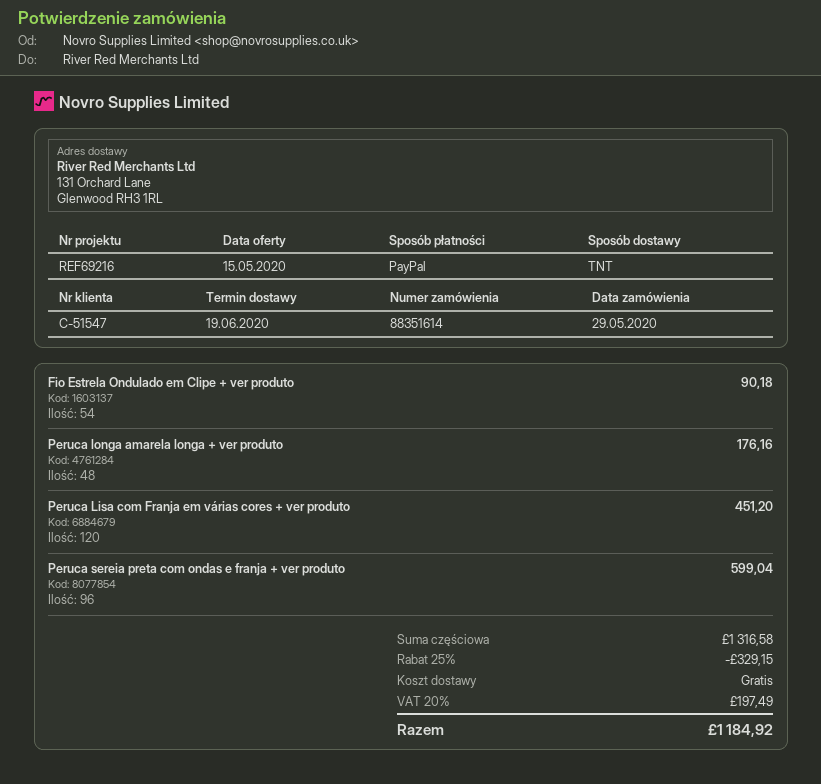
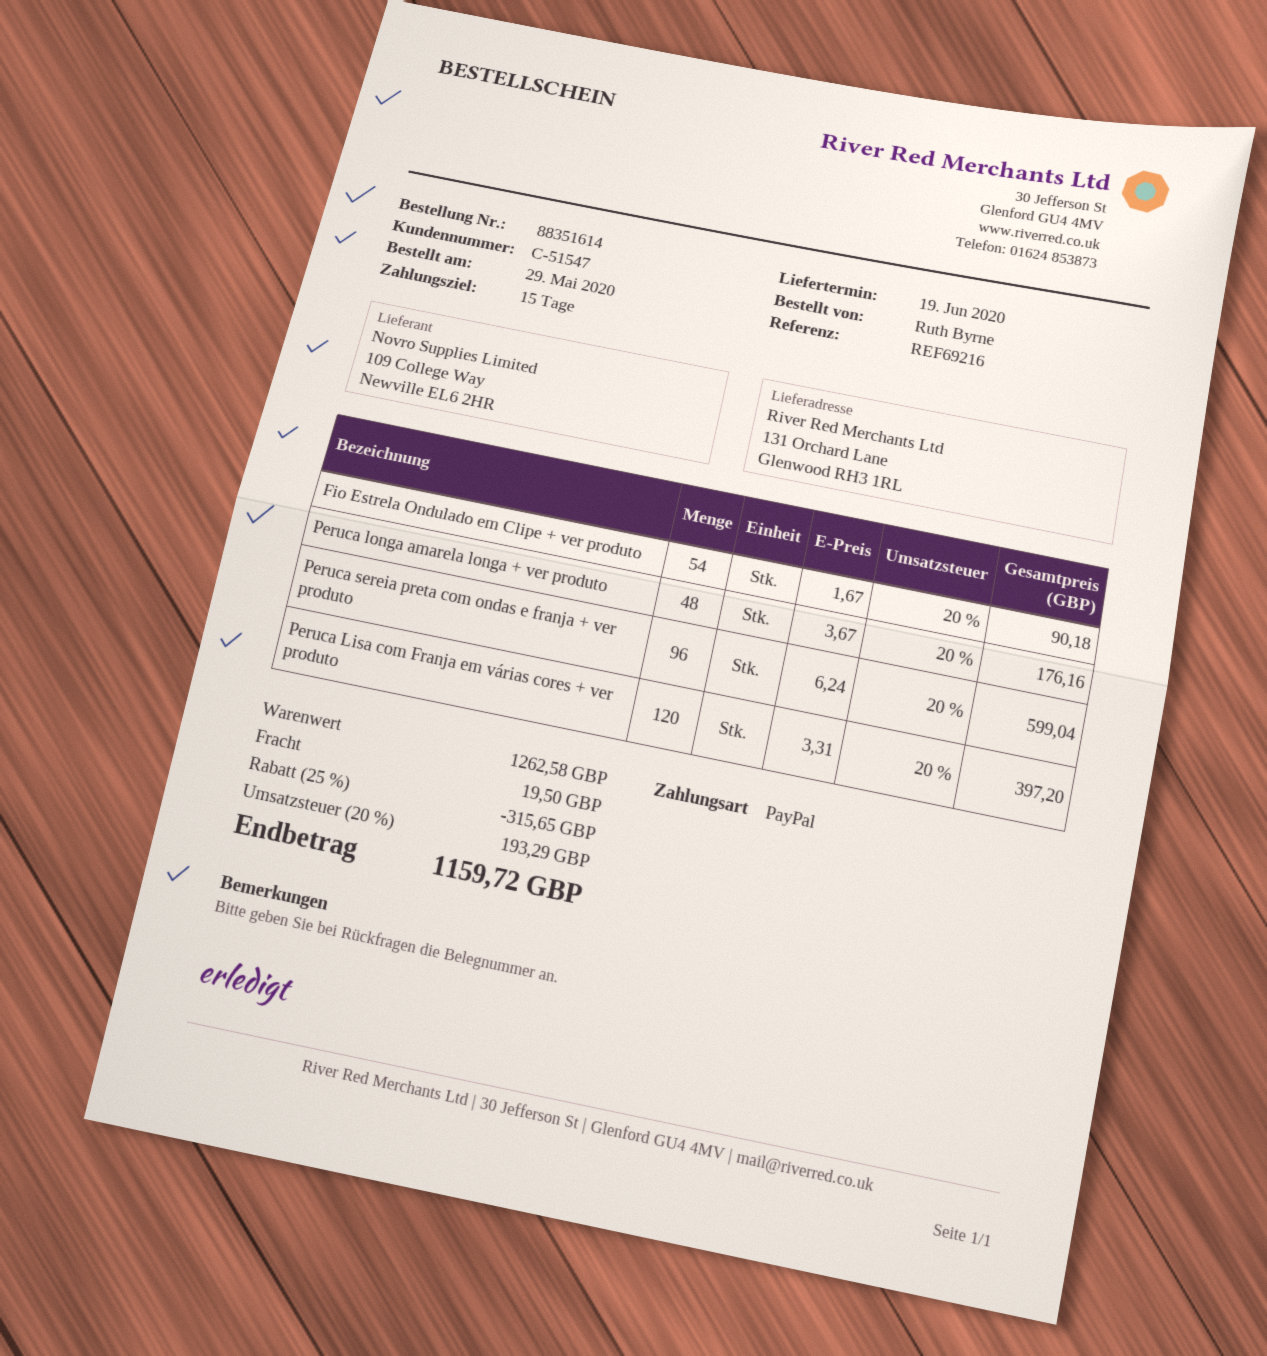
Peruca Lisa com Franja em várias cores + ver produto: 120 for 451.20 -> 120 for 397.20
subtotal: 1316.58 -> 1262.58
discount: 25% = 329.15 -> 25% = 315.65
shipping: 0.00 -> 19.50
tax: 20% = 197.49 -> 20% = 193.29
total: 1184.92 -> 1159.72

